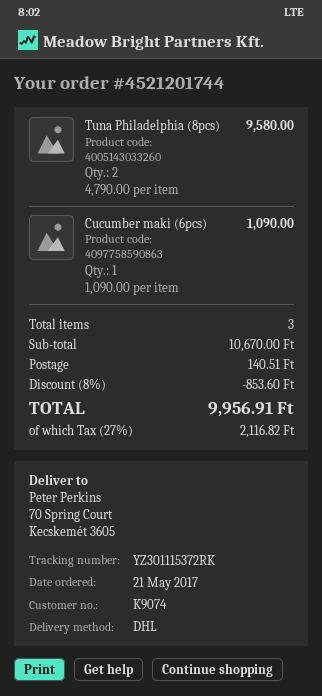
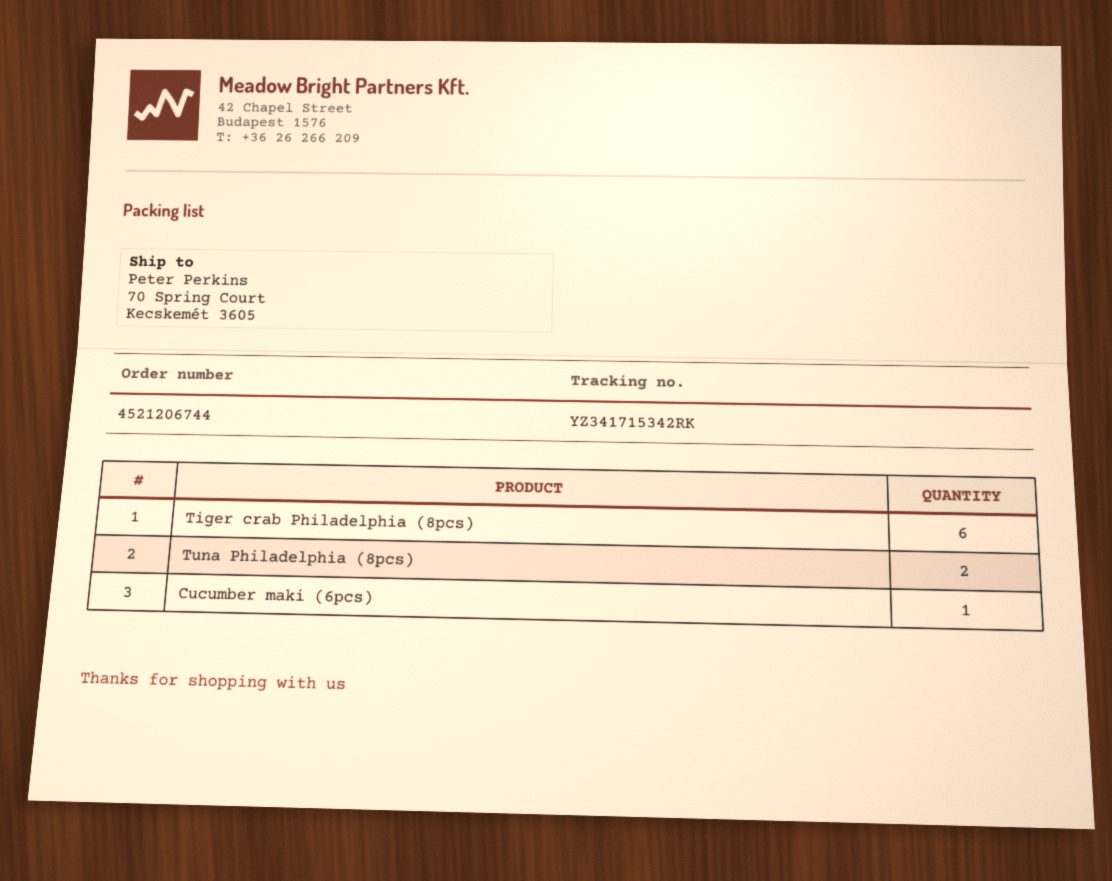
order number: 4521201744 -> 4521206744
tracking number: YZ301115372RK -> YZ341715342RK
Tiger crab Philadelphia (8pcs): none -> 6

